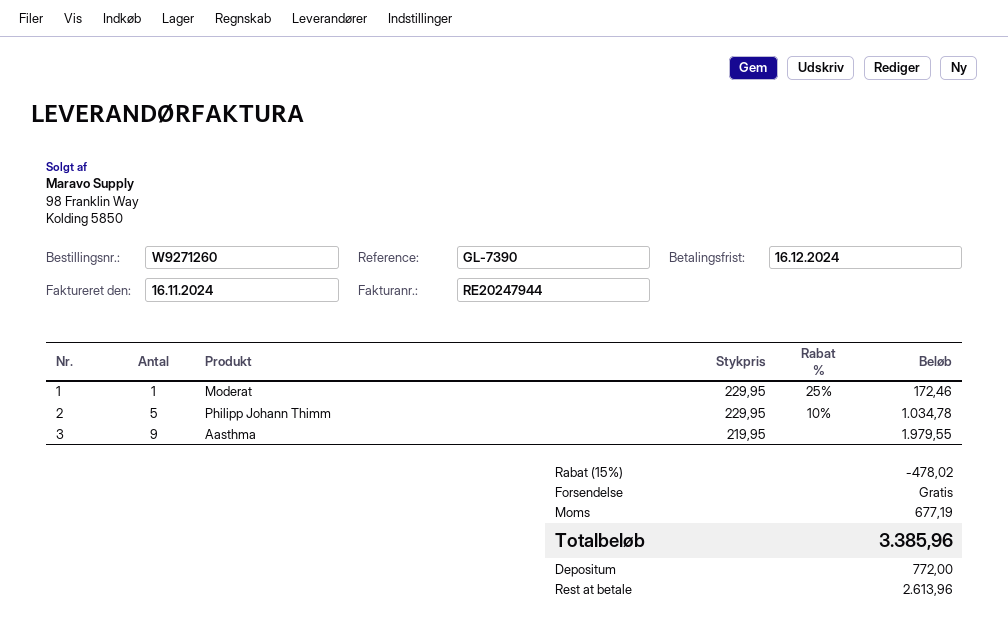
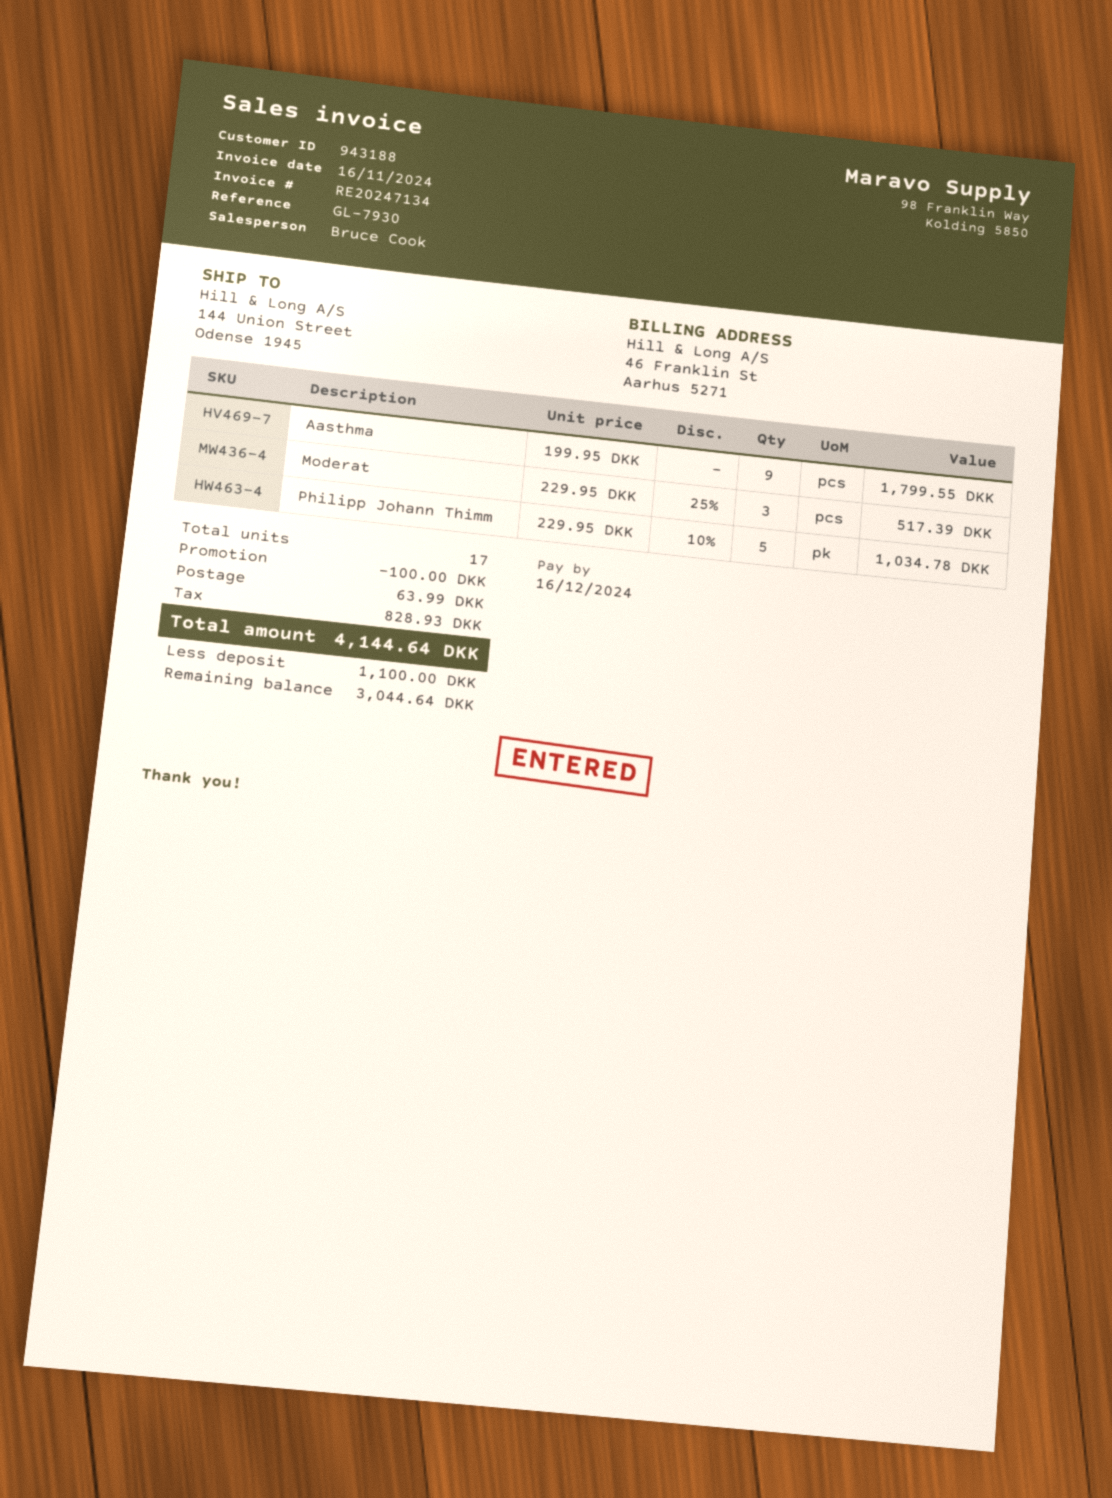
invoice number: RE20247944 -> RE20247134
reference: GL-7390 -> GL-7930
Moderat: 1 x 229.95 - 25% = 172.46 -> 3 x 229.95 - 25% = 517.39
Aasthma: 9 x 219.95 = 1979.55 -> 9 x 199.95 = 1799.55
discount: 478.02 -> 100.00
shipping: 0.00 -> 63.99
tax: 677.19 -> 828.93
total: 3385.96 -> 4144.64
deposit: 772.00 -> 1100.00
balance: 2613.96 -> 3044.64

